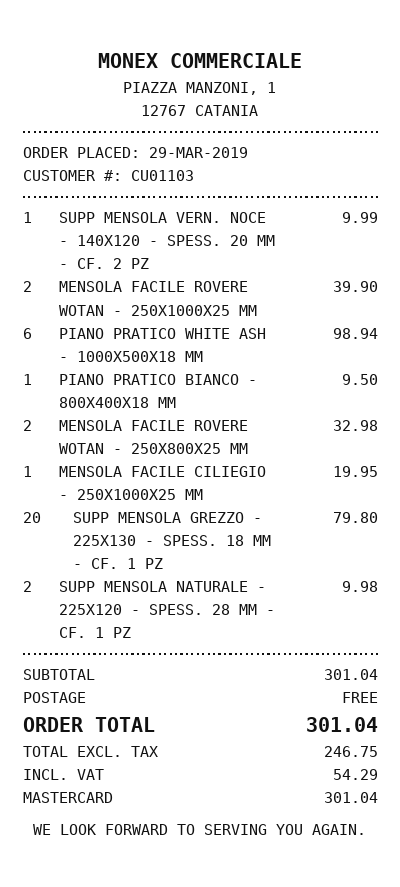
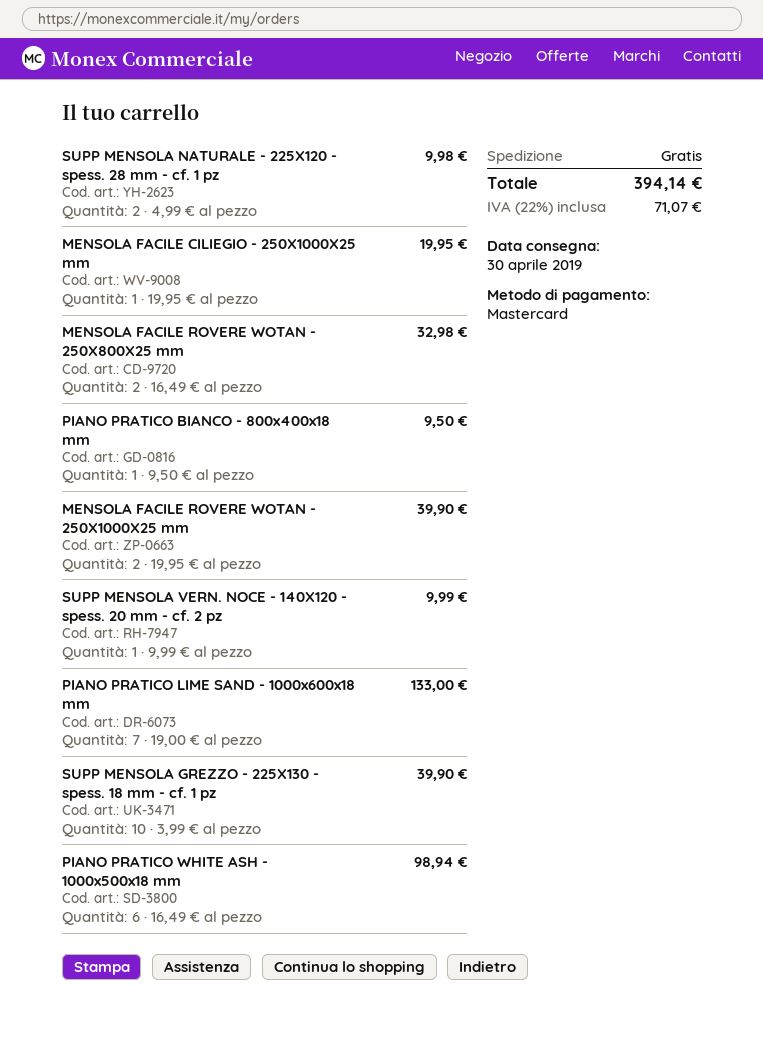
SUPP MENSOLA GREZZO - 225X130 - SPESS. 18 MM - CF. 1 PZ: 20 for 79.80 -> 10 for 39.90
PIANO PRATICO LIME SAND - 1000x600x18 mm: none -> 7 for 133.00
tax: 54.29 -> 71.07
total: 301.04 -> 394.14

